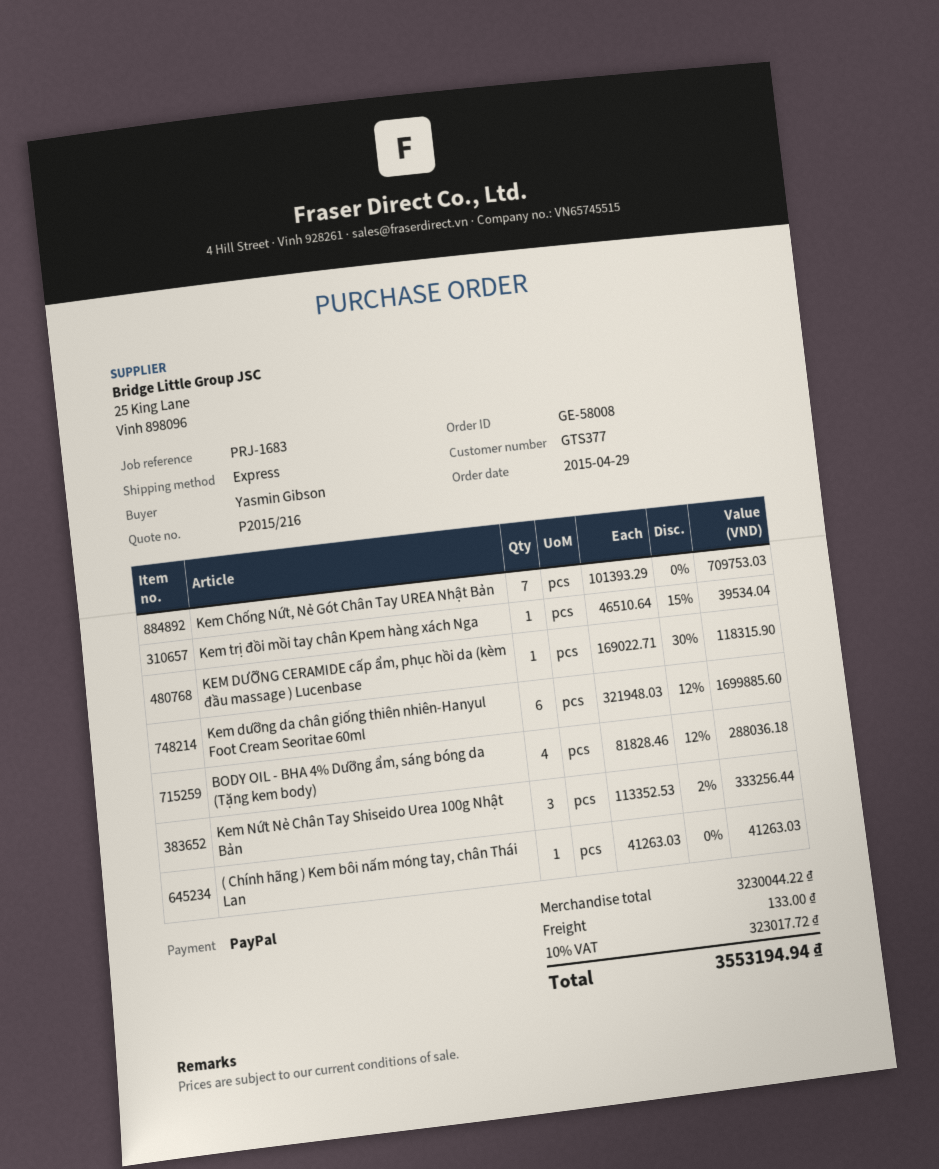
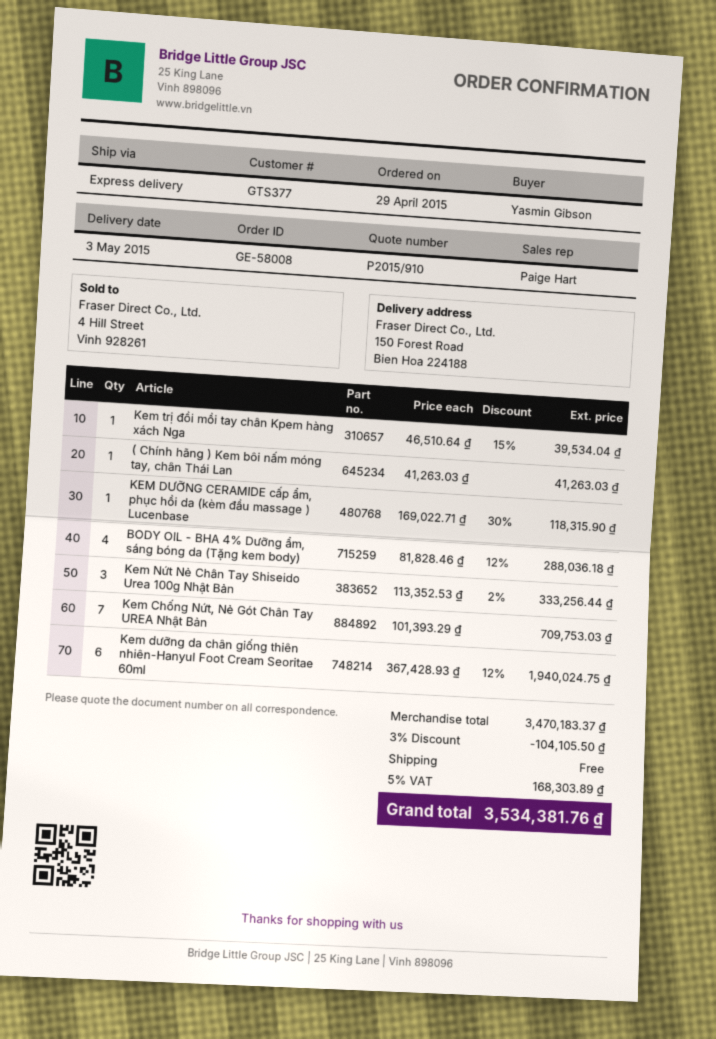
quote number: P2015/216 -> P2015/910
Kem dưỡng da chân giống thiên nhiên-Hanyul Foot Cream Seoritae 60ml: 6 x 321948.03 - 12% = 1699885.60 -> 6 x 367428.93 - 12% = 1940024.75
subtotal: 3230044.22 -> 3470183.37
discount: none -> 3% = 104105.50
shipping: 133.00 -> 0.00
tax: 10% = 323017.72 -> 5% = 168303.89
total: 3553194.94 -> 3534381.76

